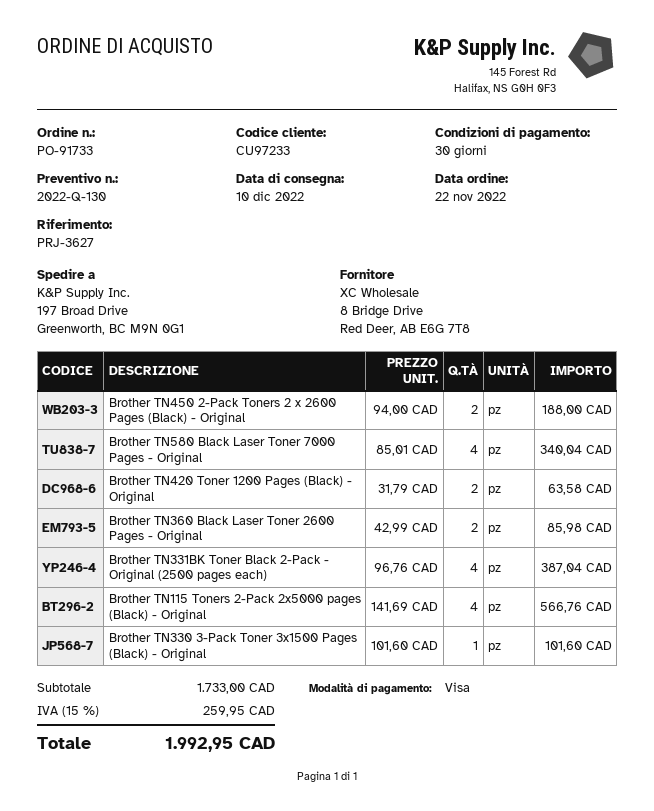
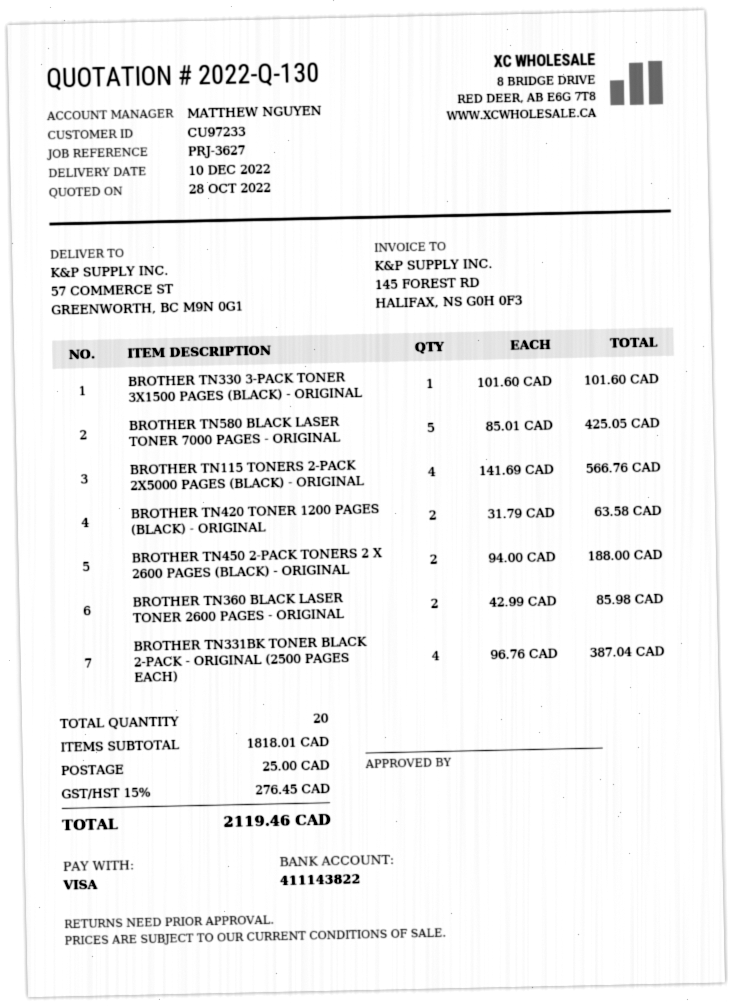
ship to: 197 Broad Drive, Greenworth, BC M9N 0G1 -> 57 COMMERCE ST, GREENWORTH, BC M9N 0G1
Brother TN580 Black Laser Toner 7000 Pages - Original: 4 x 85.01 = 340.04 -> 5 x 85.01 = 425.05
subtotal: 1733.00 -> 1818.01
shipping: none -> 25.00
tax: 15% = 259.95 -> 15% = 276.45
total: 1992.95 -> 2119.46

